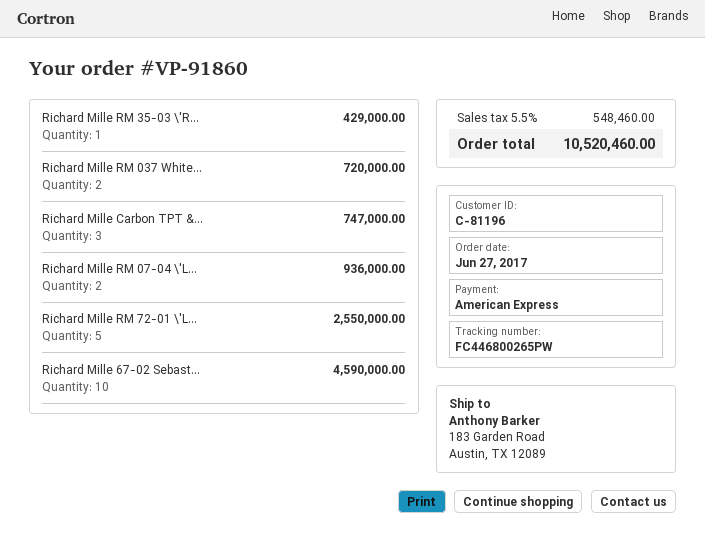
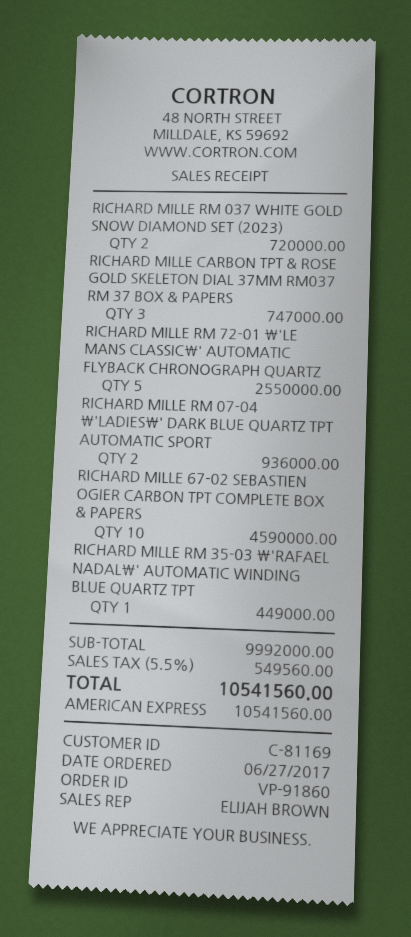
customer number: C-81196 -> C-81169
Richard Mille RM 35-03 \'R...: 1 for 429000.00 -> 1 for 449000.00
tax: 5.5% = 548460.00 -> 5.5% = 549560.00
total: 10520460.00 -> 10541560.00

